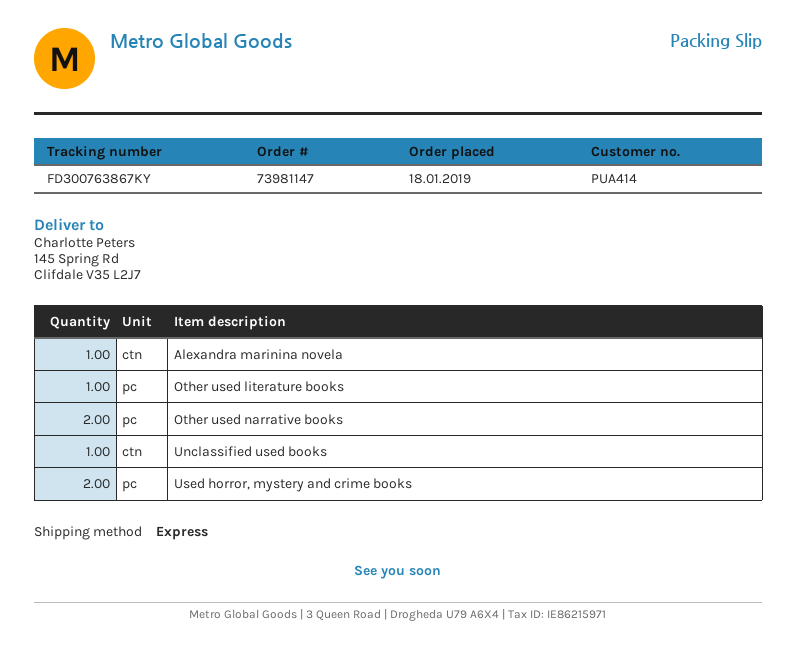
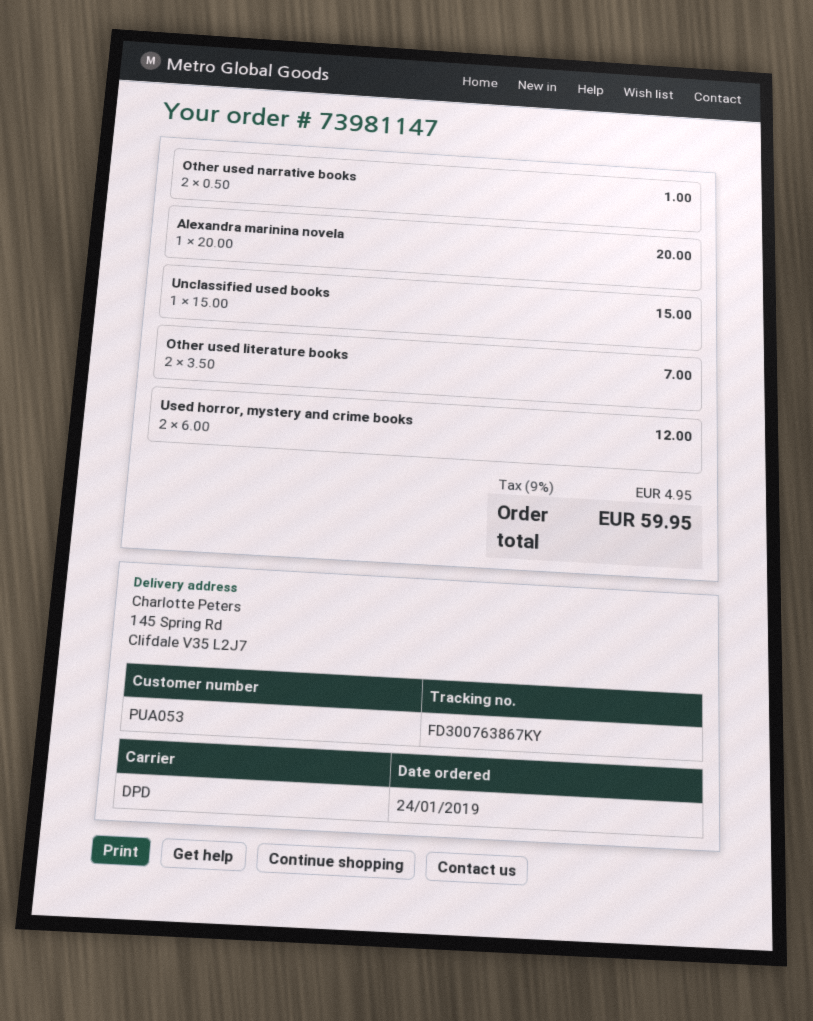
order date: 2019-01-18 -> 2019-01-24
customer number: PUA414 -> PUA053
shipping method: express -> DPD
Other used literature books: 1 -> 2

